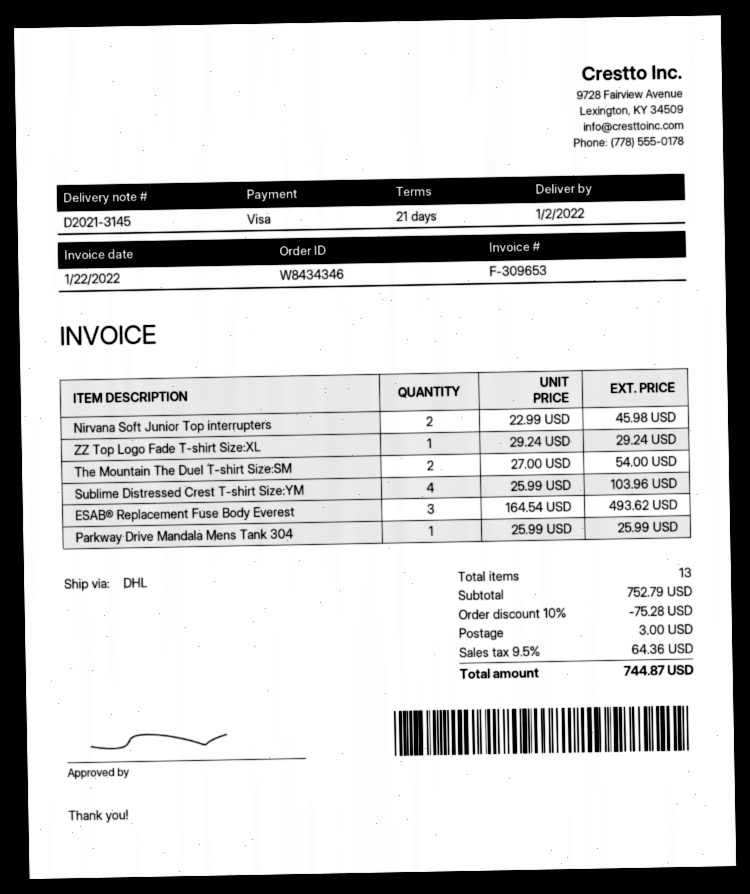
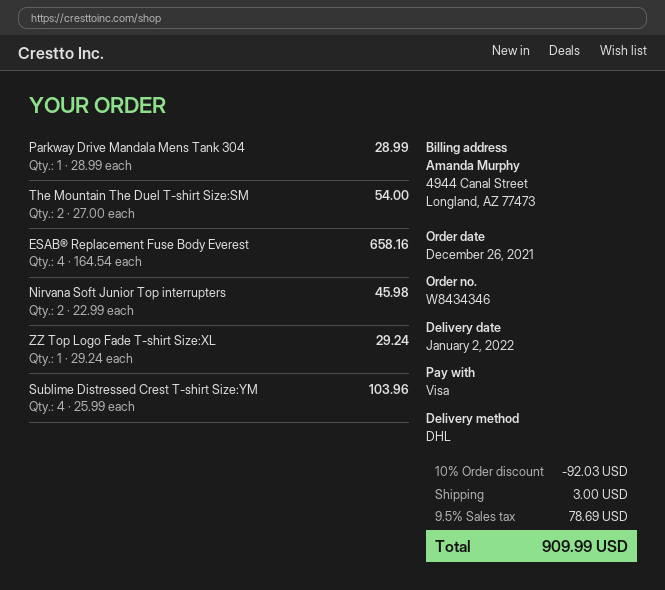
ESAB® Replacement Fuse Body Everest: 3 x 164.54 = 493.62 -> 4 x 164.54 = 658.16
Parkway Drive Mandala Mens Tank 304: 1 x 25.99 = 25.99 -> 1 x 28.99 = 28.99
discount: 10% = 75.28 -> 10% = 92.03
tax: 9.5% = 64.36 -> 9.5% = 78.69
total: 744.87 -> 909.99

